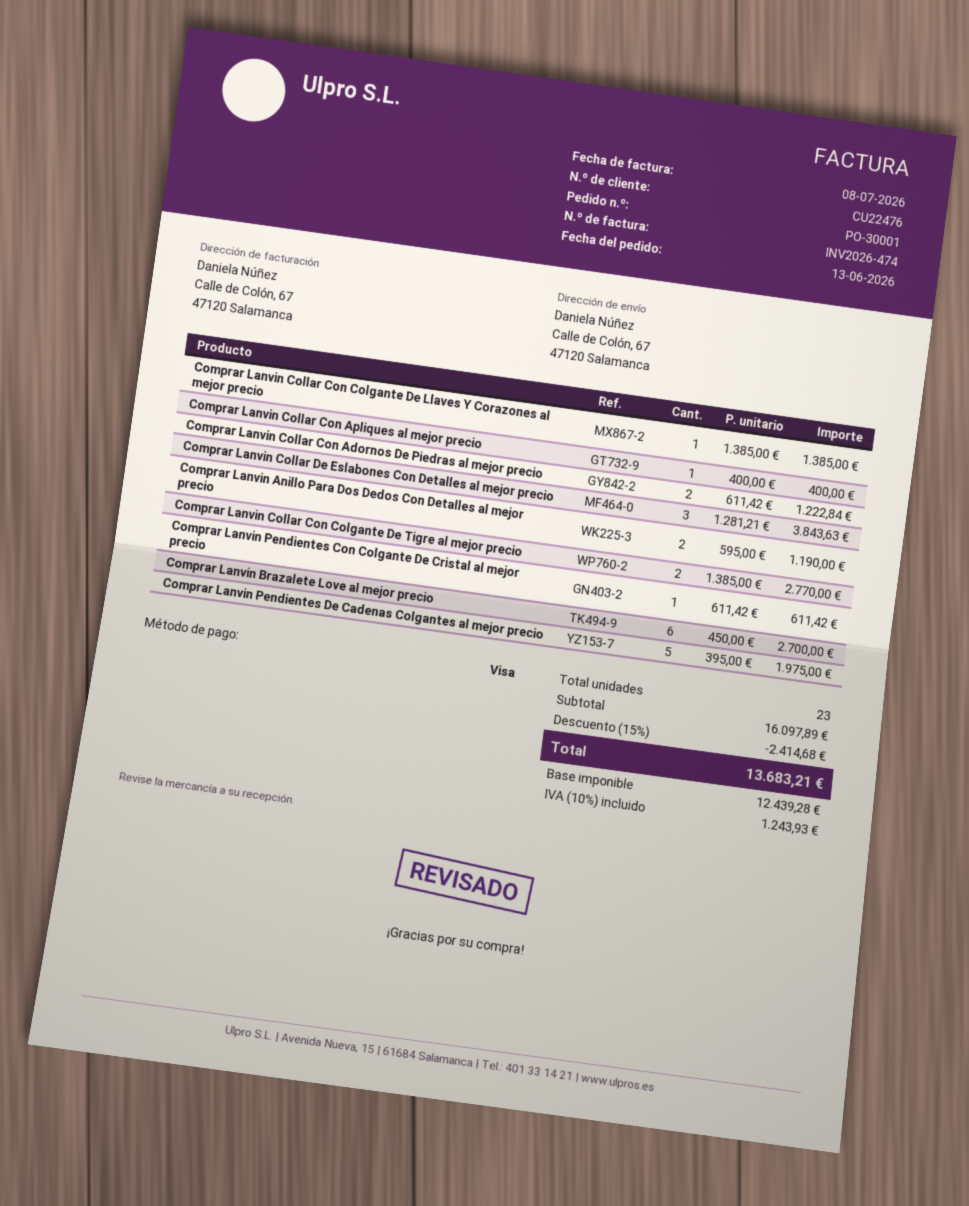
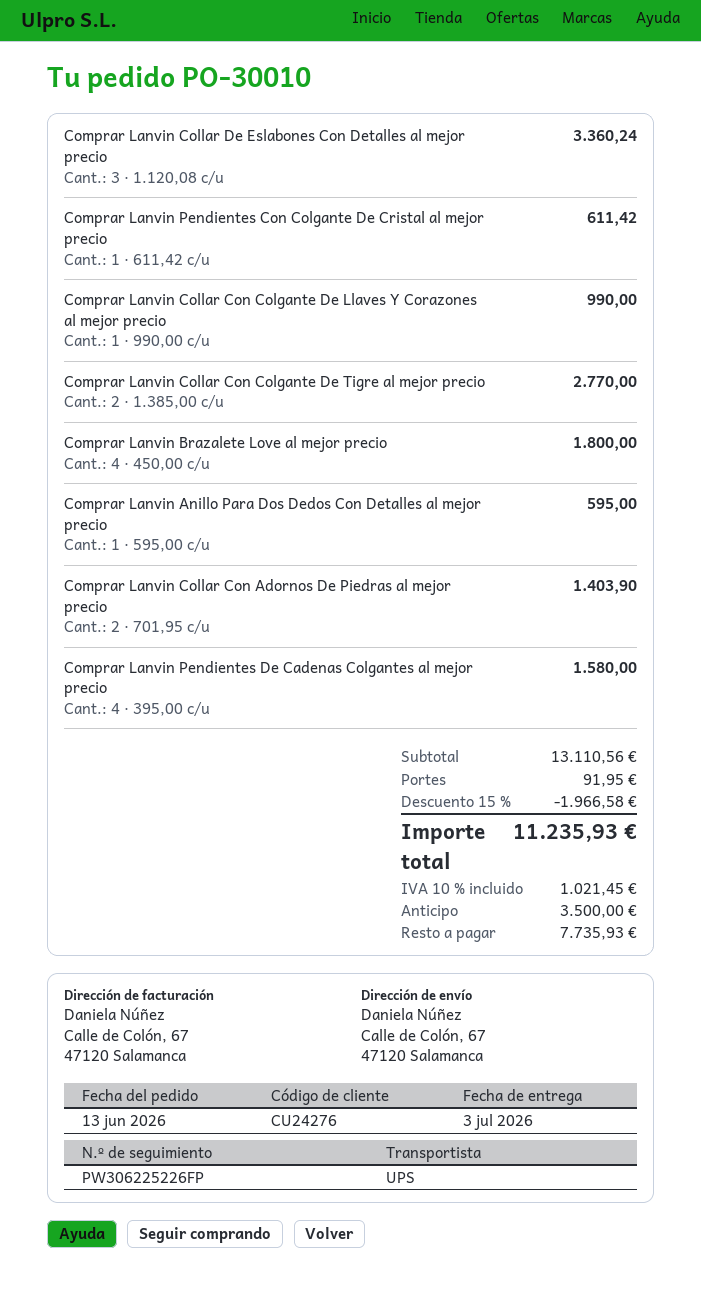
order number: PO-30001 -> PO-30010
customer number: CU22476 -> CU24276
Comprar Lanvin Collar Con Colgante De Llaves Y Corazones al mejor precio: 1 x 1385.00 = 1385.00 -> 1 x 990.00 = 990.00
Comprar Lanvin Collar Con Apliques al mejor precio: 1 x 400.00 = 400.00 -> none
Comprar Lanvin Collar Con Adornos De Piedras al mejor precio: 2 x 611.42 = 1222.84 -> 2 x 701.95 = 1403.90
Comprar Lanvin Collar De Eslabones Con Detalles al mejor precio: 3 x 1281.21 = 3843.63 -> 3 x 1120.08 = 3360.24
Comprar Lanvin Anillo Para Dos Dedos Con Detalles al mejor precio: 2 x 595.00 = 1190.00 -> 1 x 595.00 = 595.00
Comprar Lanvin Brazalete Love al mejor precio: 6 x 450.00 = 2700.00 -> 4 x 450.00 = 1800.00
Comprar Lanvin Pendientes De Cadenas Colgantes al mejor precio: 5 x 395.00 = 1975.00 -> 4 x 395.00 = 1580.00
subtotal: 16097.89 -> 13110.56
discount: 15% = 2414.68 -> 15% = 1966.58
shipping: none -> 91.95
tax: 10% = 1243.93 -> 10% = 1021.45
total: 13683.21 -> 11235.93

